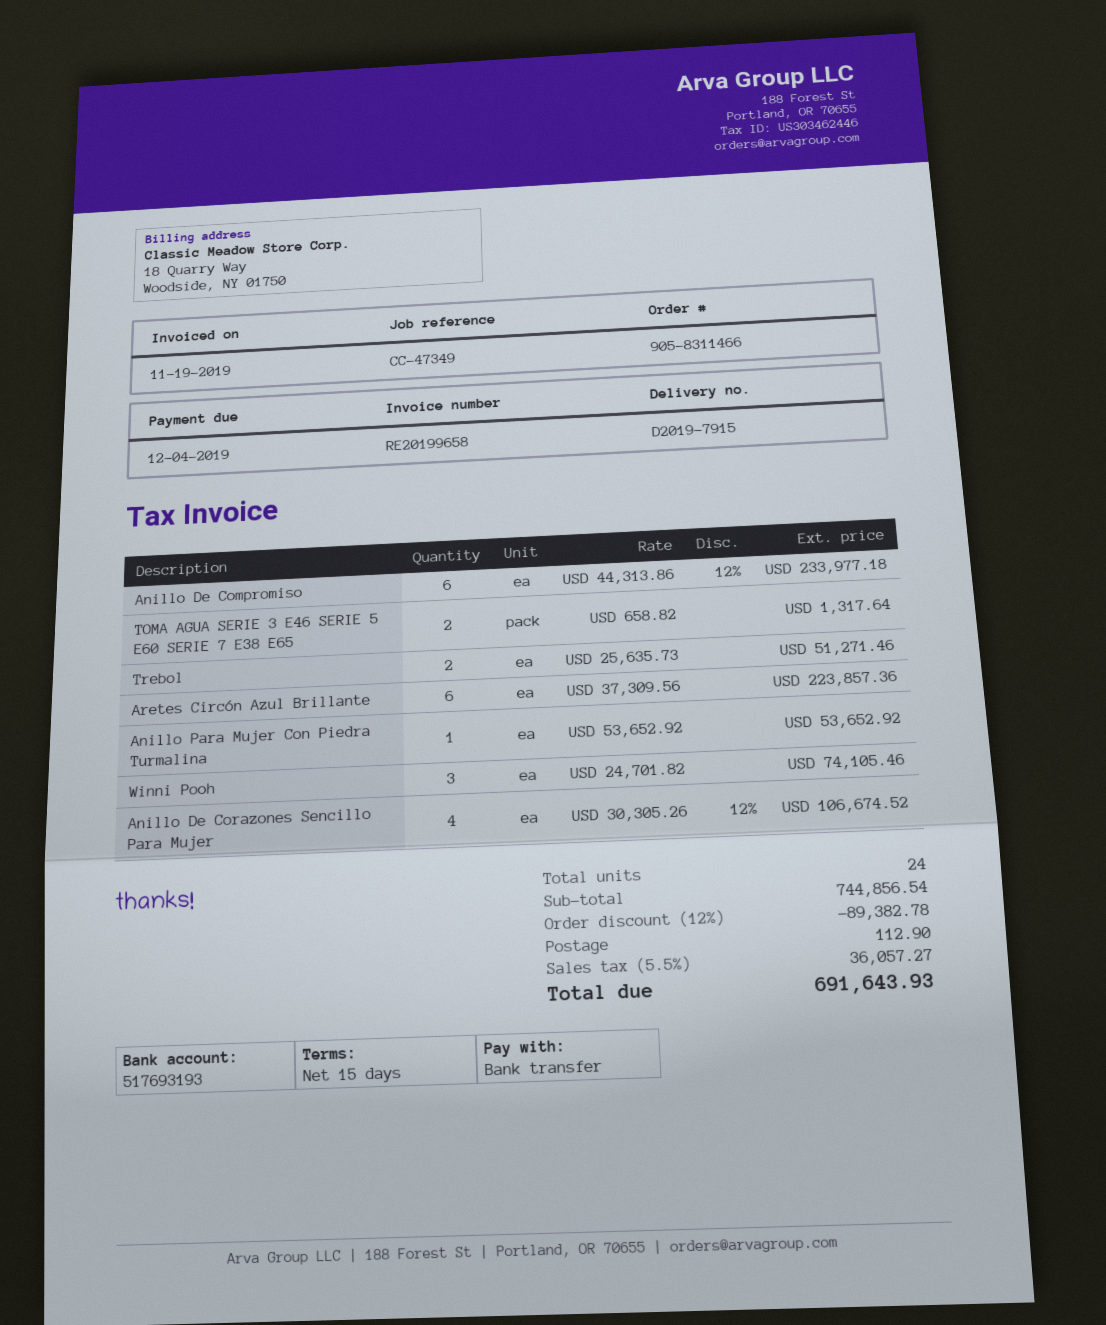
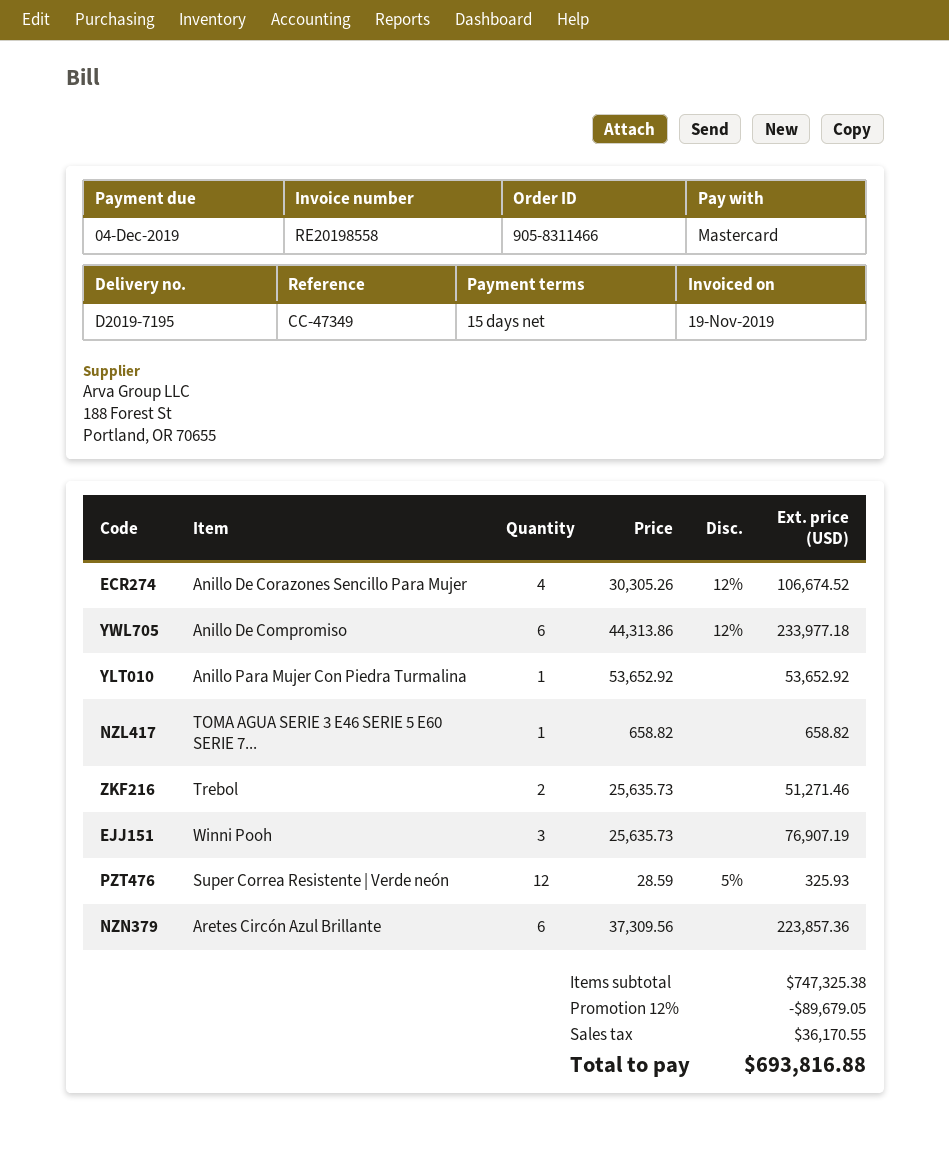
delivery note number: D2019-7915 -> D2019-7195
invoice number: RE20199658 -> RE20198558
payment method: bank transfer -> Mastercard
TOMA AGUA SERIE 3 E46 SERIE 5 E60 SERIE 7 E38 E65: 2 x 658.82 = 1317.64 -> 1 x 658.82 = 658.82
Winni Pooh: 3 x 24701.82 = 74105.46 -> 3 x 25635.73 = 76907.19
Super Correa Resistente | Verde neón: none -> 12 x 28.59 - 5% = 325.93
subtotal: 744856.54 -> 747325.38
discount: 12% = 89382.78 -> 12% = 89679.05
shipping: 112.90 -> none
tax: 36057.27 -> 36170.55
total: 691643.93 -> 693816.88

